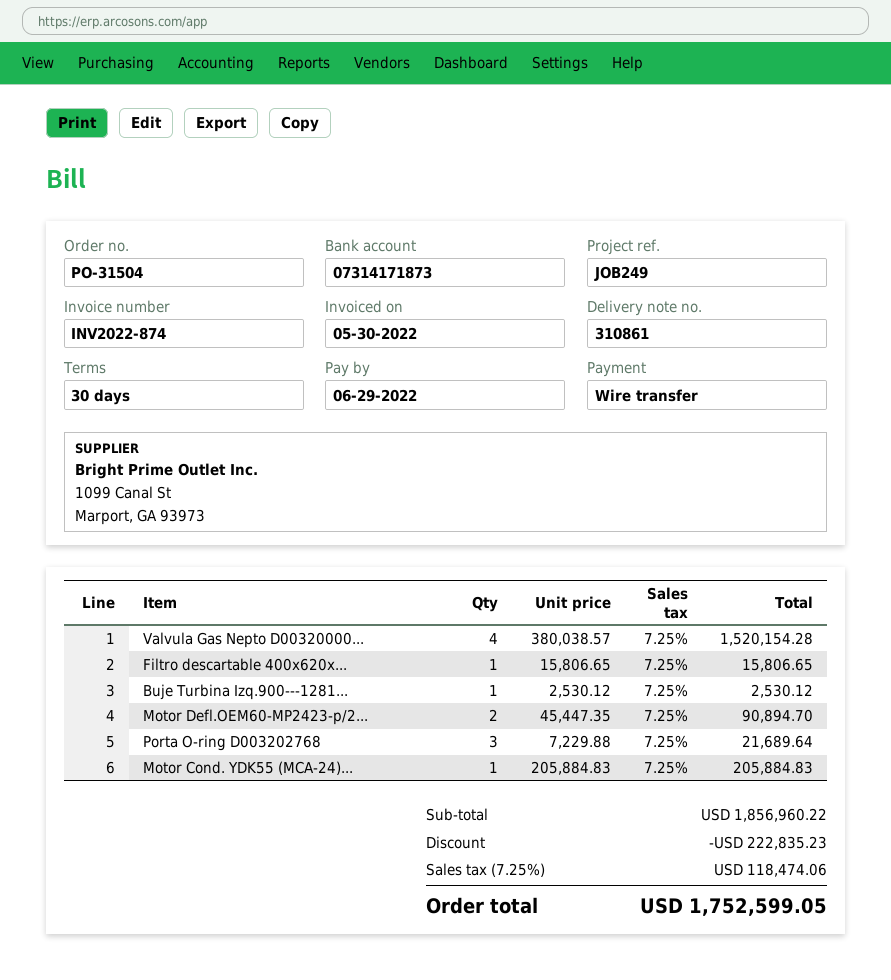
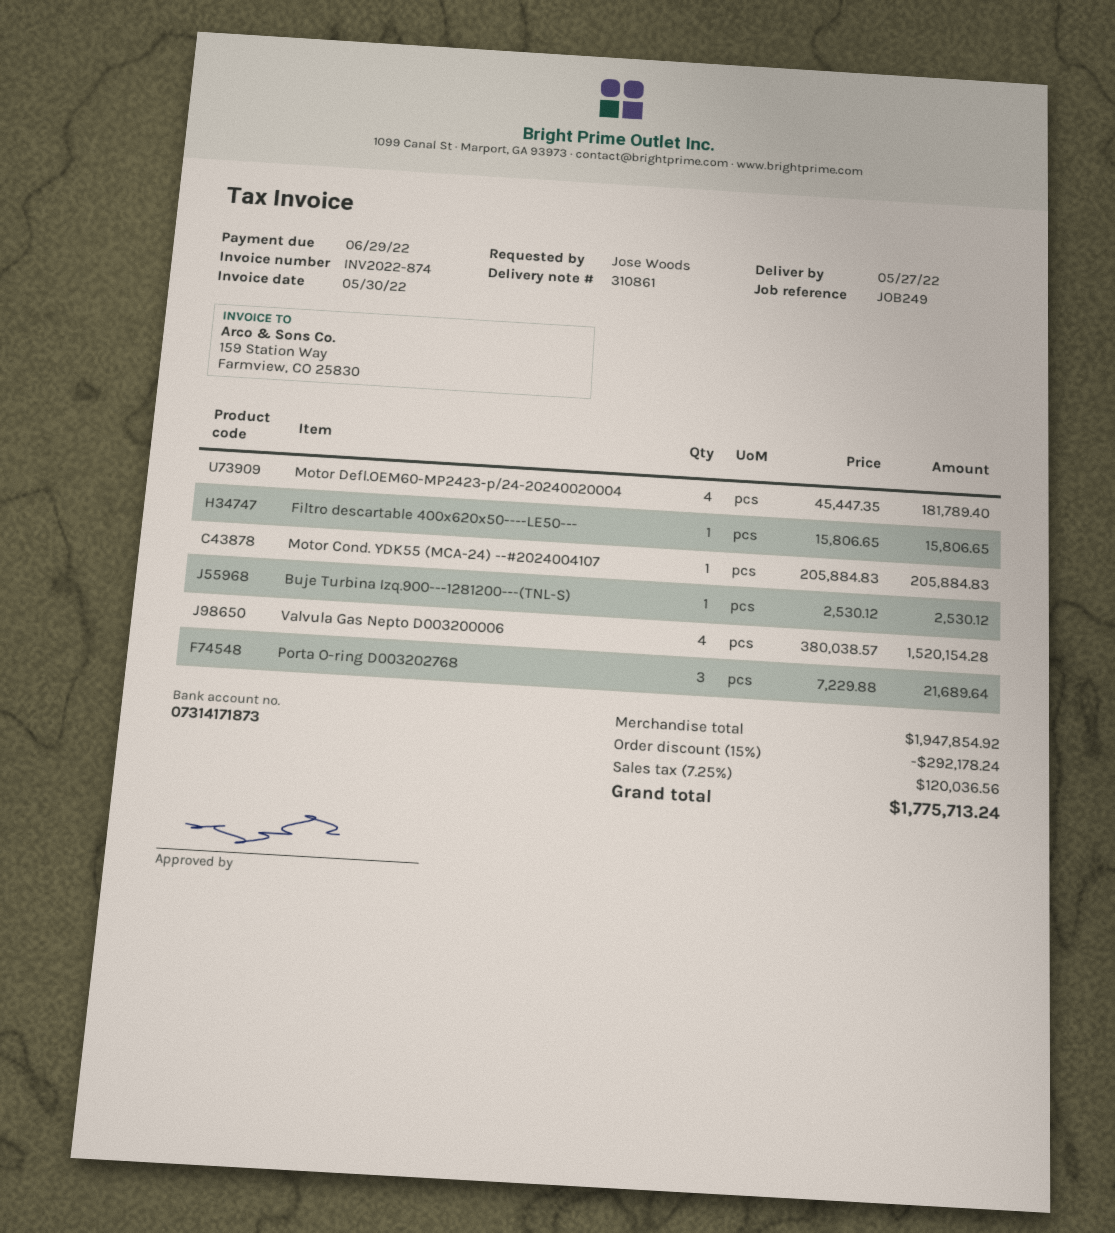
Motor Defl.OEM60-MP2423-p/2...: 2 x 45447.35 = 90894.70 -> 4 x 45447.35 = 181789.40
subtotal: 1856960.22 -> 1947854.92
discount: 222835.23 -> 292178.24
tax: 7.25% = 118474.06 -> 7.25% = 120036.56
total: 1752599.05 -> 1775713.24

